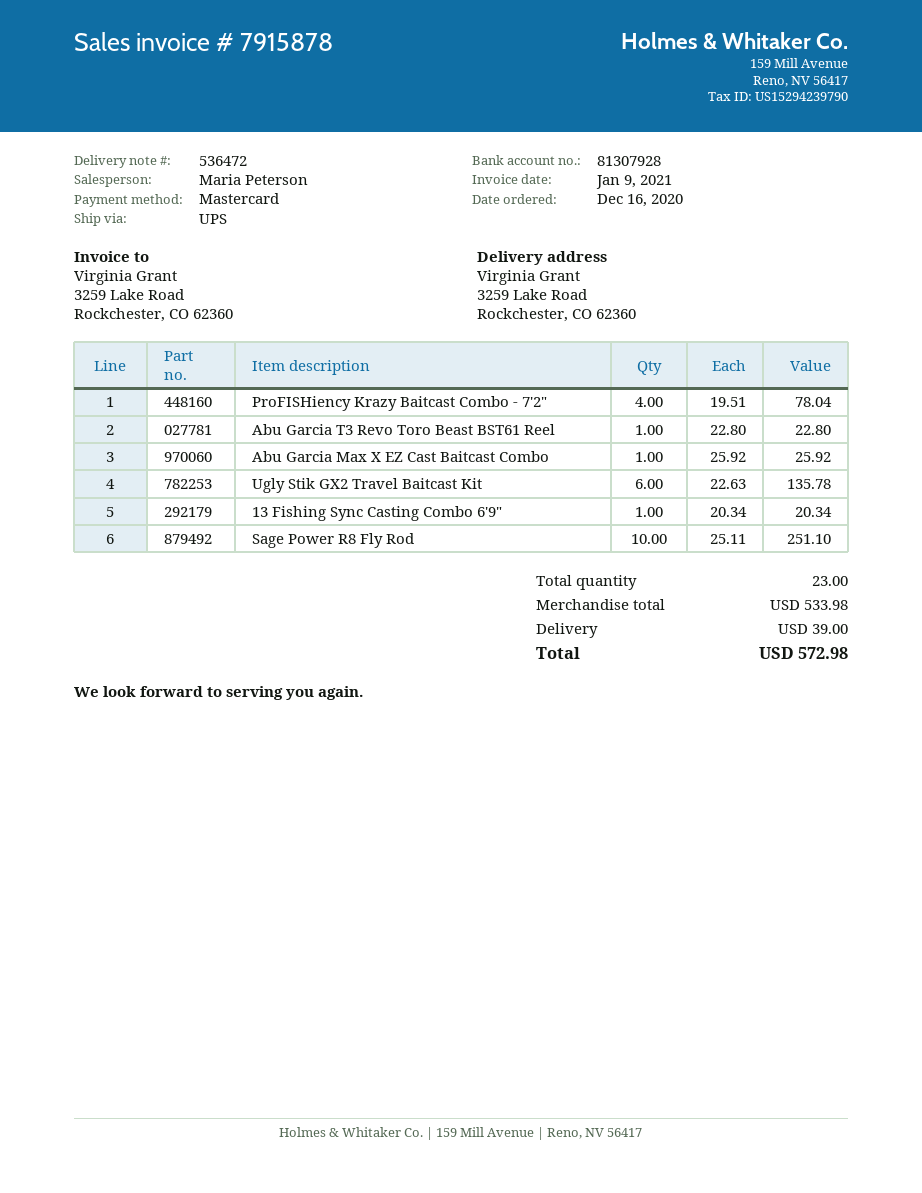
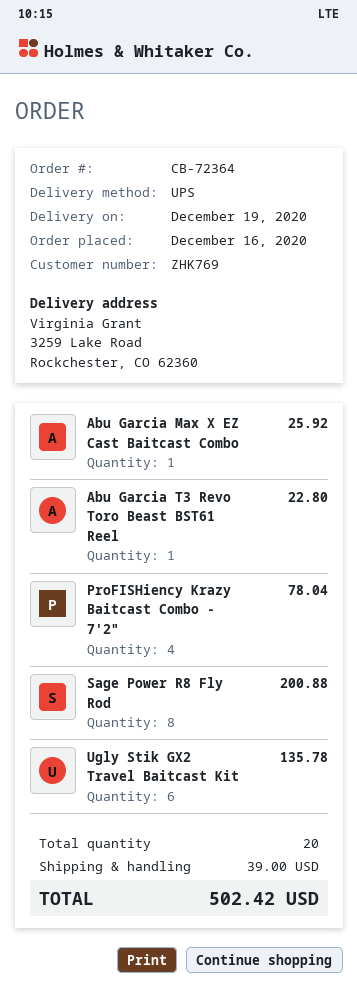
13 Fishing Sync Casting Combo 6'9": 1 for 20.34 -> none
Sage Power R8 Fly Rod: 10 for 251.10 -> 8 for 200.88
total quantity: 23 -> 20
total: 572.98 -> 502.42

